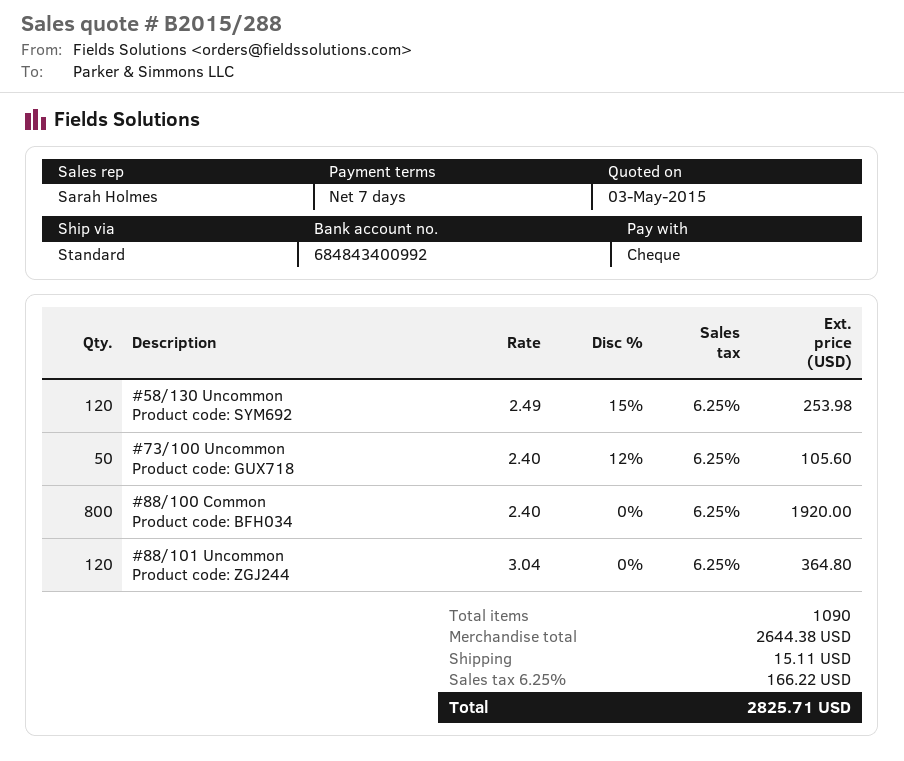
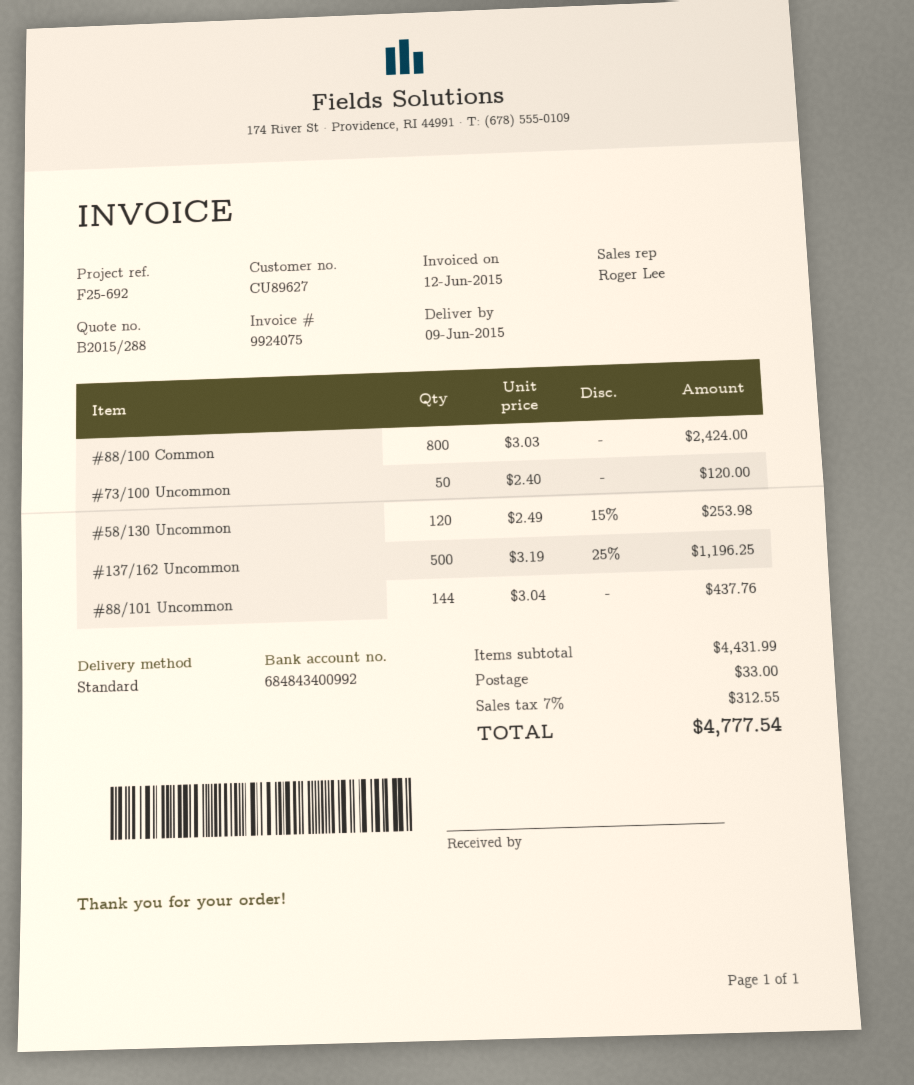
sales rep: Sarah Holmes -> Roger Lee
#73/100 Uncommon: 50 x 2.40 - 12% = 105.60 -> 50 x 2.40 = 120.00
#88/100 Common: 800 x 2.40 = 1920.00 -> 800 x 3.03 = 2424.00
#88/101 Uncommon: 120 x 3.04 = 364.80 -> 144 x 3.04 = 437.76
#137/162 Uncommon: none -> 500 x 3.19 - 25% = 1196.25
subtotal: 2644.38 -> 4431.99
shipping: 15.11 -> 33.00
tax: 6.25% = 166.22 -> 7% = 312.55
total: 2825.71 -> 4777.54

